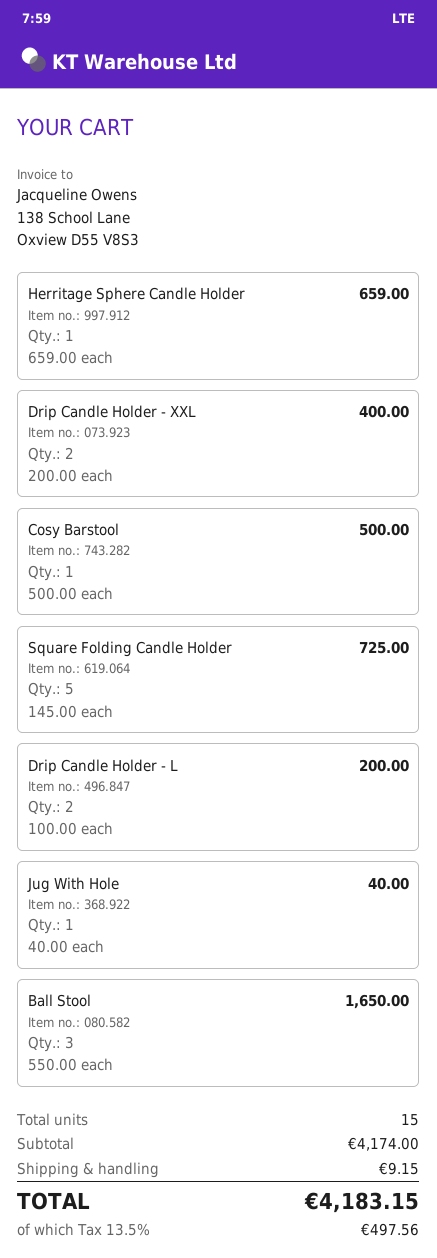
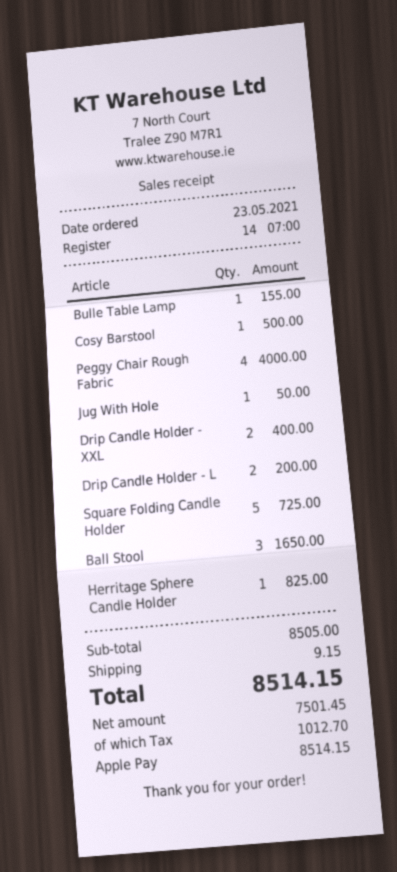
Herritage Sphere Candle Holder: 1 for 659.00 -> 1 for 825.00
Jug With Hole: 1 for 40.00 -> 1 for 50.00
Bulle Table Lamp: none -> 1 for 155.00
Peggy Chair Rough Fabric: none -> 4 for 4000.00
subtotal: 4174.00 -> 8505.00
tax: 497.56 -> 1012.70
total: 4183.15 -> 8514.15

